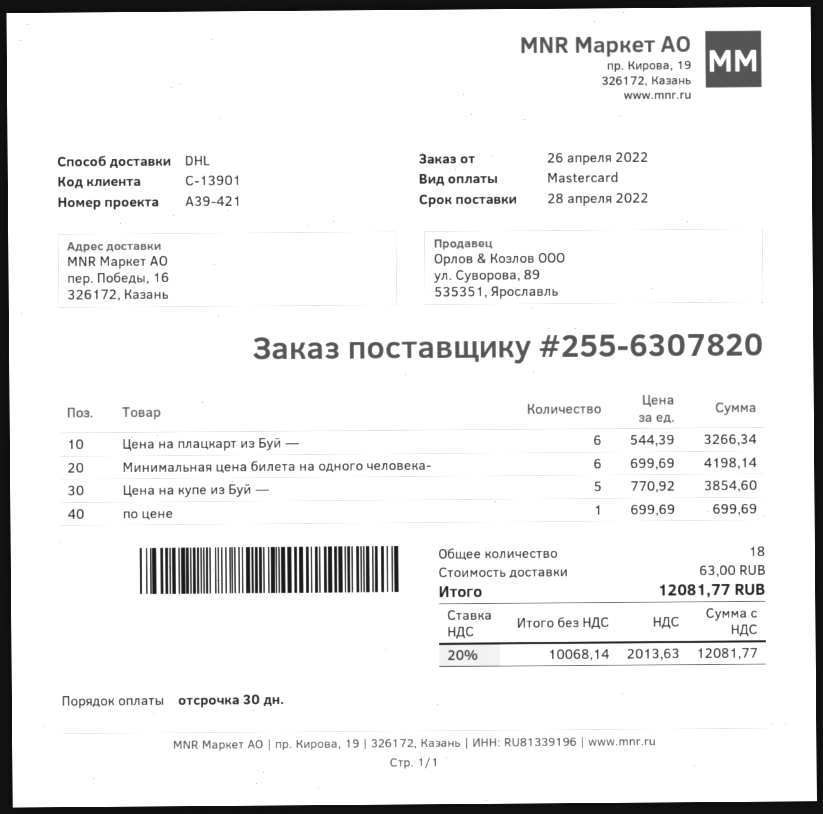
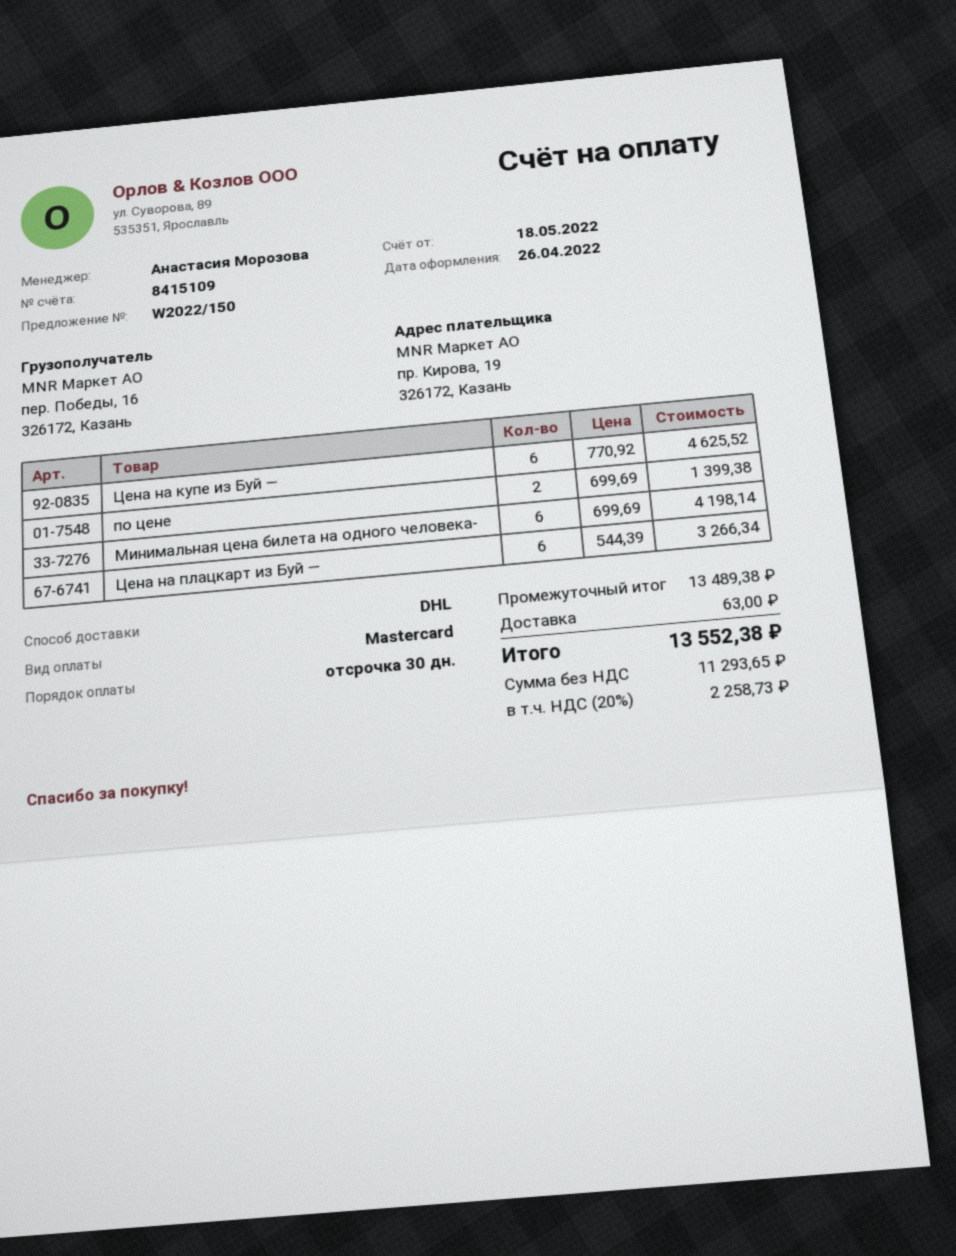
Цена на купе из Буй —: 5 x 770.92 = 3854.60 -> 6 x 770.92 = 4625.52
по цене: 1 x 699.69 = 699.69 -> 2 x 699.69 = 1399.38
net: 10068.14 -> 11293.65
tax: 20% = 2013.63 -> 20% = 2258.73
total: 12081.77 -> 13552.38

